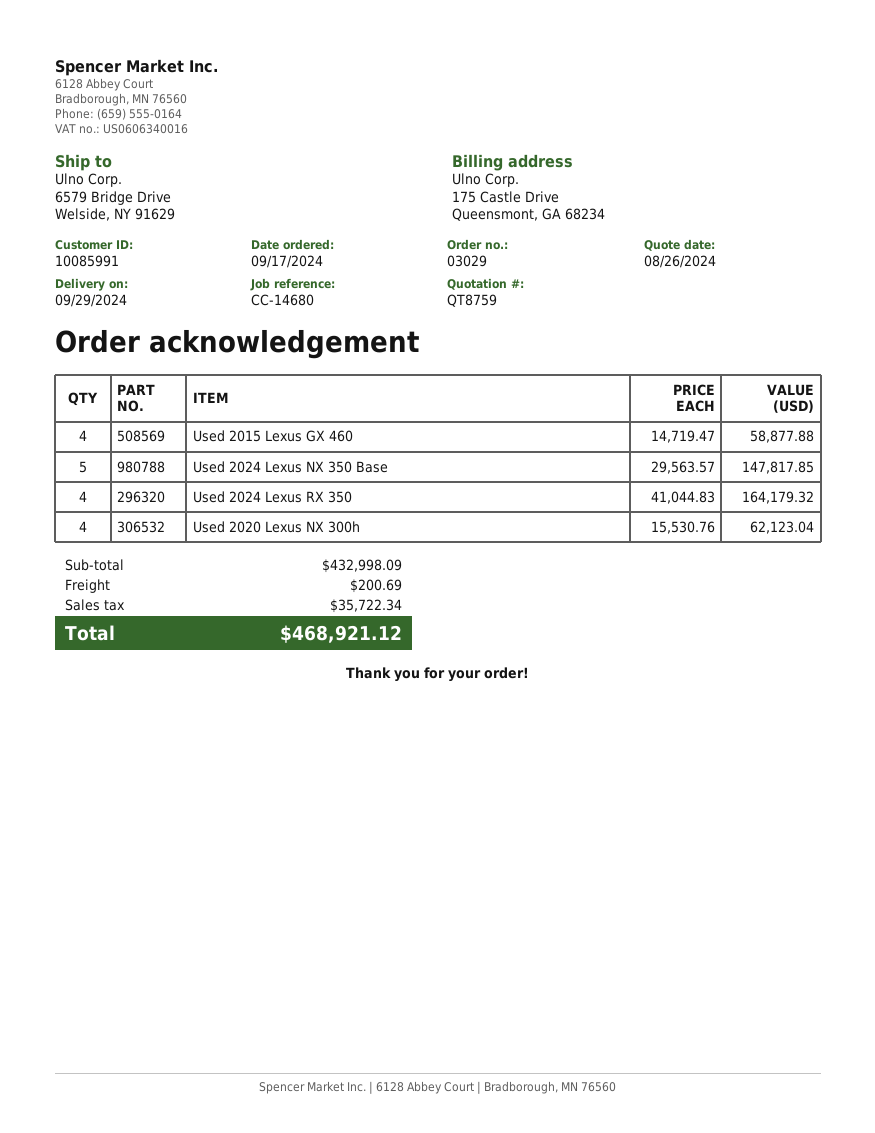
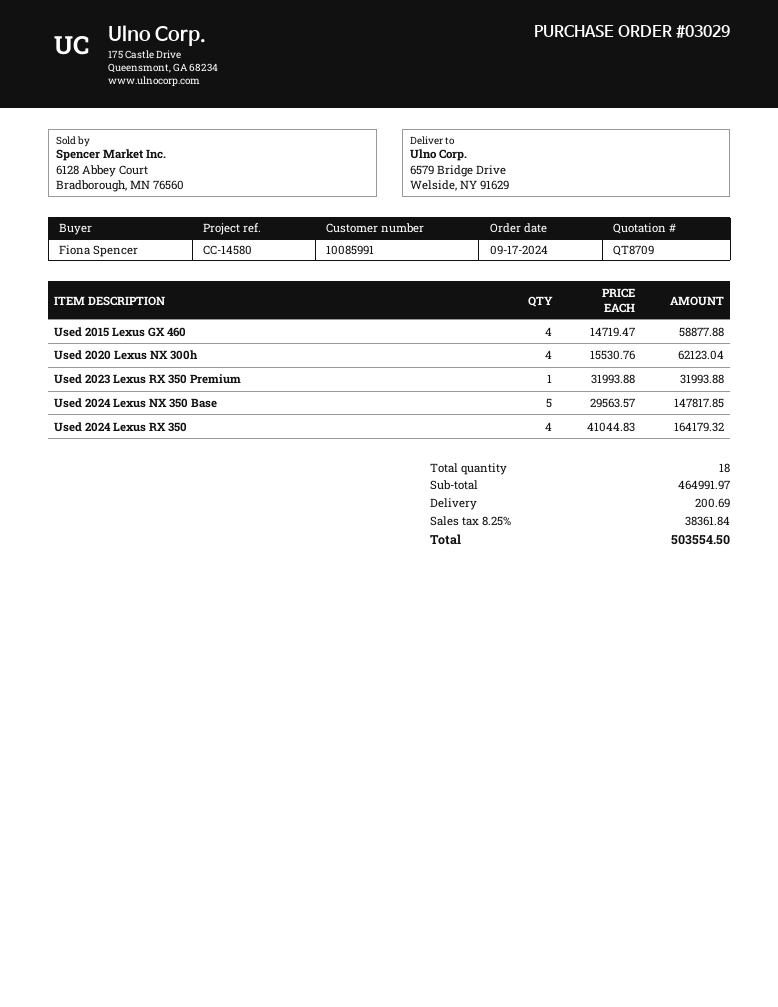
quote number: QT8759 -> QT8709
reference: CC-14680 -> CC-14580
Used 2023 Lexus RX 350 Premium: none -> 1 x 31993.88 = 31993.88
subtotal: 432998.09 -> 464991.97
tax: 35722.34 -> 38361.84
total: 468921.12 -> 503554.50

